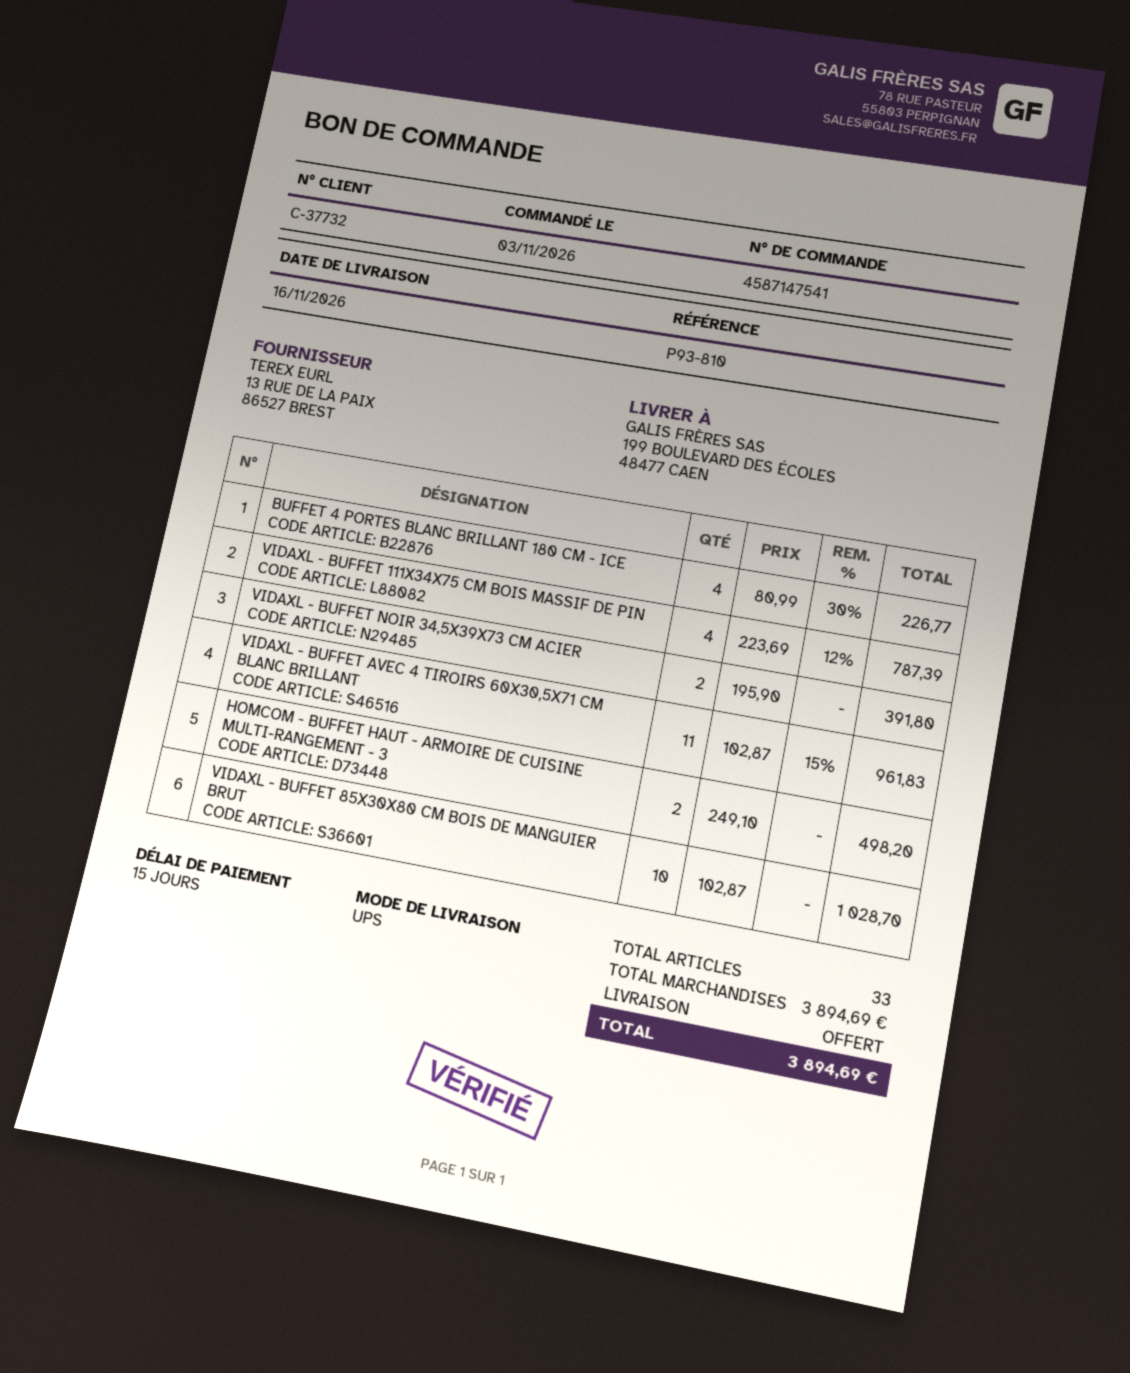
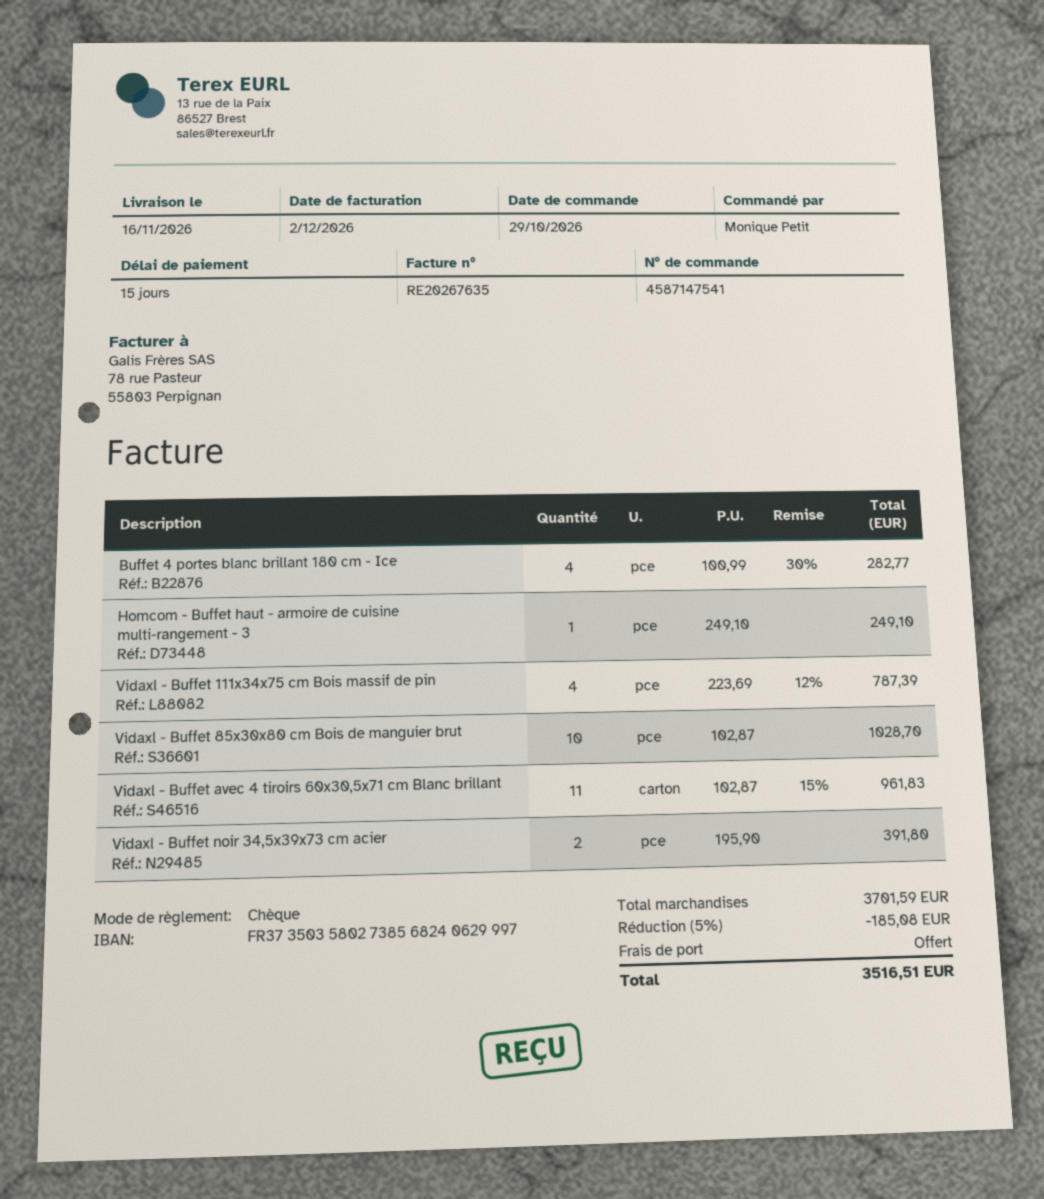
order date: 2026-11-03 -> 2026-10-29
BUFFET 4 PORTES BLANC BRILLANT 180 CM - ICE: 4 x 80.99 - 30% = 226.77 -> 4 x 100.99 - 30% = 282.77
HOMCOM - BUFFET HAUT - ARMOIRE DE CUISINE MULTI-RANGEMENT - 3: 2 x 249.10 = 498.20 -> 1 x 249.10 = 249.10
subtotal: 3894.69 -> 3701.59
discount: none -> 5% = 185.08
total: 3894.69 -> 3516.51

